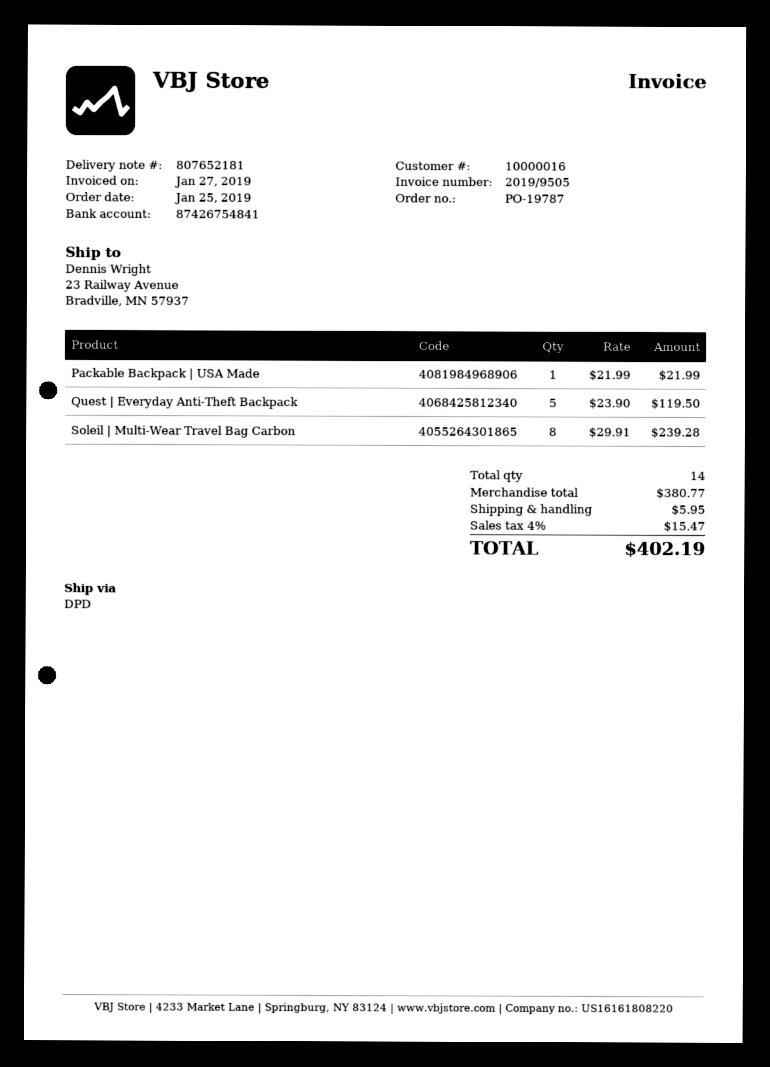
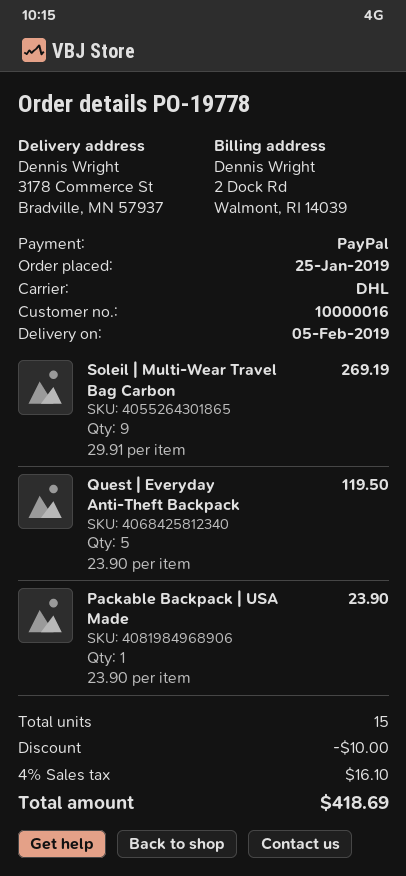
order number: PO-19787 -> PO-19778
shipping method: DPD -> DHL
ship to: 23 Railway Avenue, Bradville, MN 57937 -> 3178 Commerce St, Bradville, MN 57937
Packable Backpack | USA Made: 1 x 21.99 = 21.99 -> 1 x 23.90 = 23.90
Soleil | Multi-Wear Travel Bag Carbon: 8 x 29.91 = 239.28 -> 9 x 29.91 = 269.19
total quantity: 14 -> 15
discount: none -> 10.00
shipping: 5.95 -> none
tax: 4% = 15.47 -> 4% = 16.10
total: 402.19 -> 418.69

